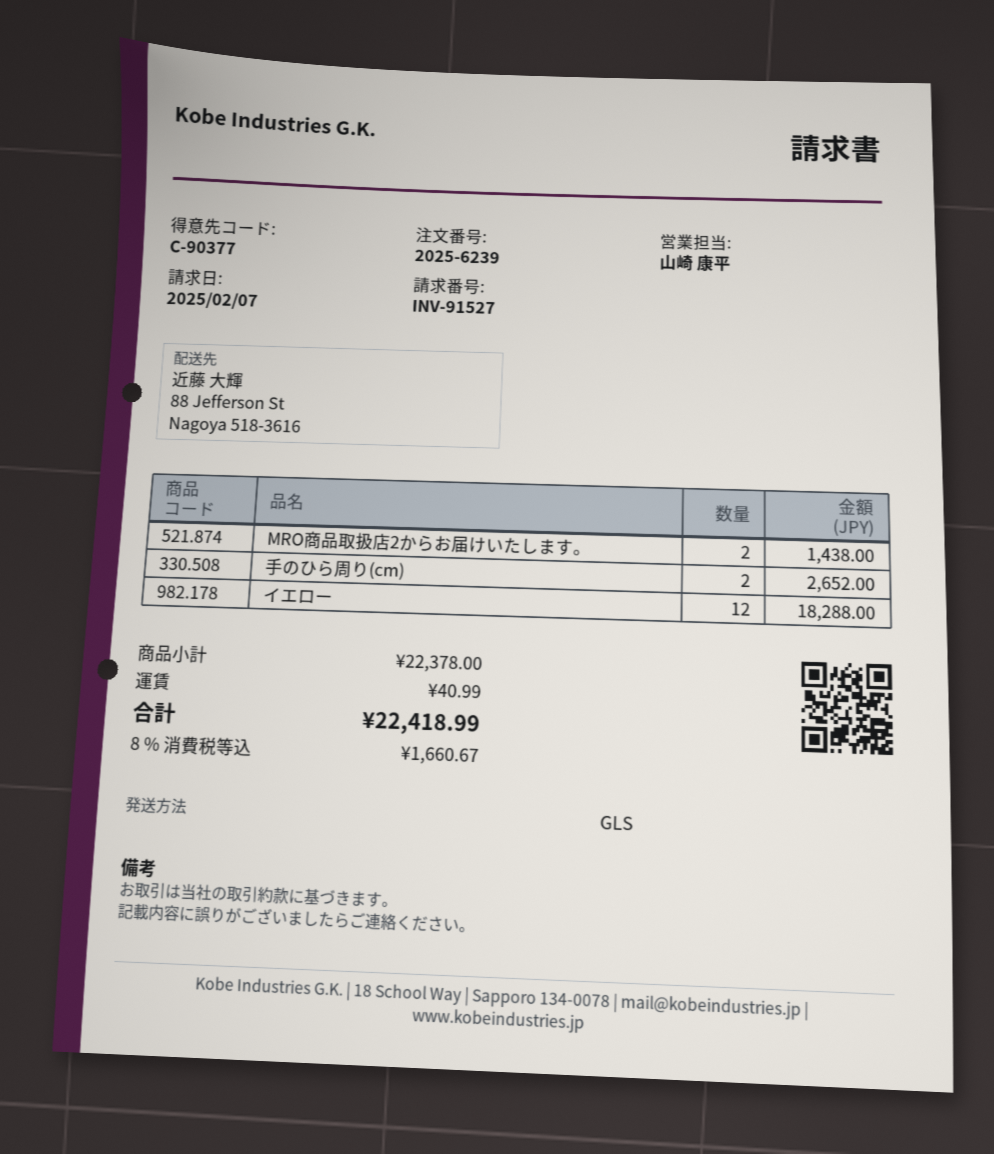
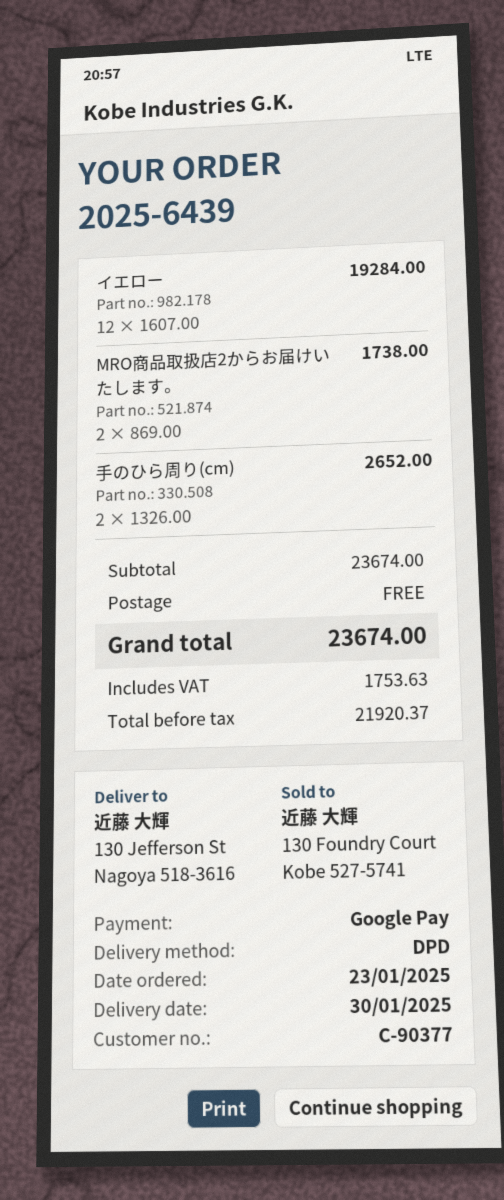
order number: 2025-6239 -> 2025-6439
shipping method: GLS -> DPD
ship to: 88 Jefferson St, Nagoya 518-3616 -> 130 Jefferson St, Nagoya 518-3616
MRO商品取扱店2からお届けいたします。: 2 for 1438.00 -> 2 for 1738.00
イエロー: 12 for 18288.00 -> 12 for 19284.00
subtotal: 22378.00 -> 23674.00
shipping: 40.99 -> 0.00
tax: 1660.67 -> 1753.63
total: 22418.99 -> 23674.00

